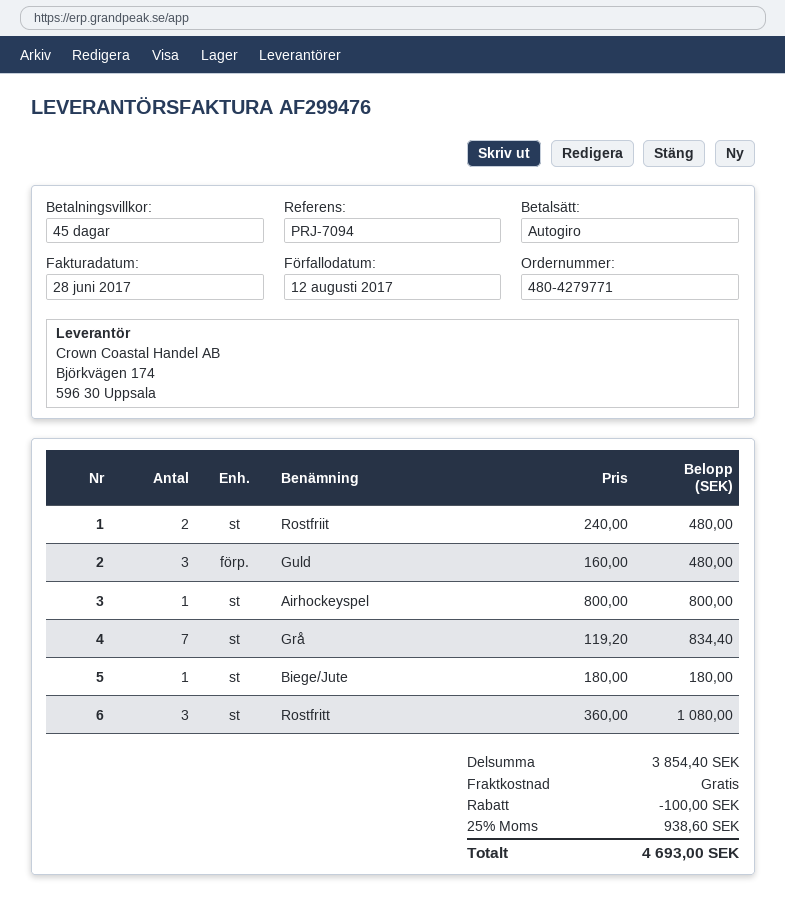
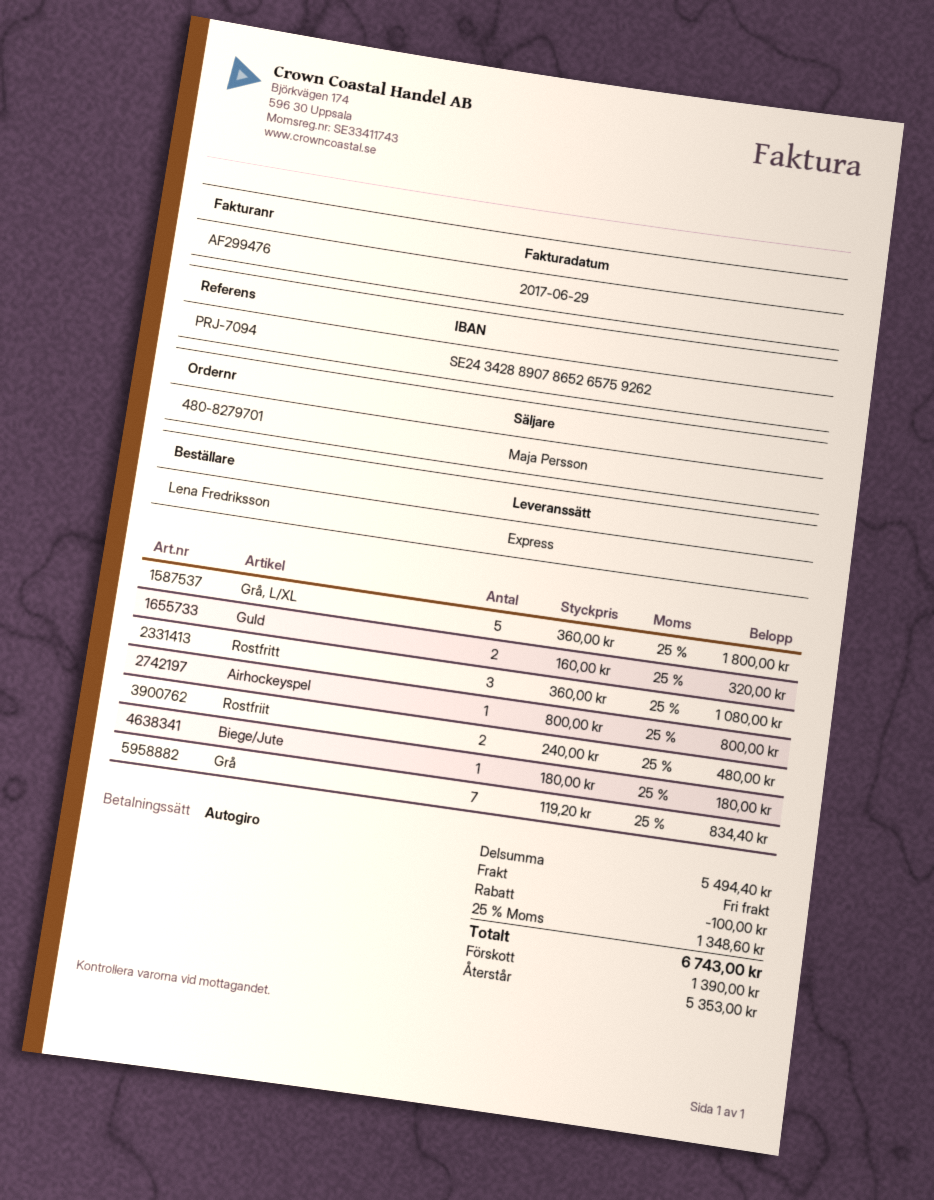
order number: 480-4279771 -> 480-8279701
invoice date: 2017-06-28 -> 2017-06-29
Guld: 3 x 160.00 = 480.00 -> 2 x 160.00 = 320.00
Grå, L/XL: none -> 5 x 360.00 = 1800.00
subtotal: 3854.40 -> 5494.40
tax: 25% = 938.60 -> 25% = 1348.60
total: 4693.00 -> 6743.00

